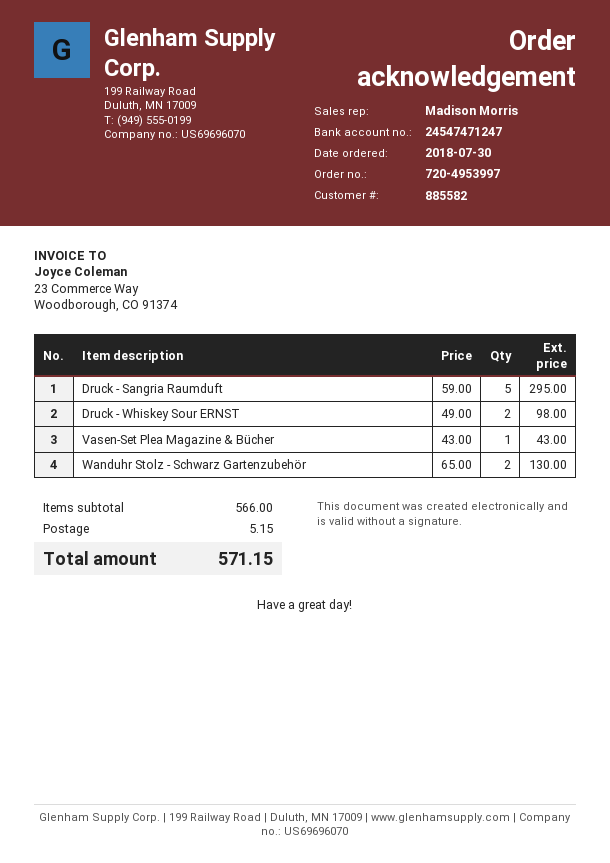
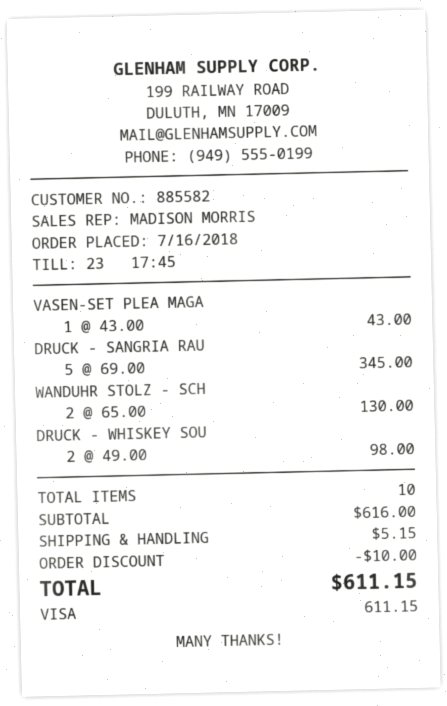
order date: 2018-07-30 -> 2018-07-16
Druck - Sangria Raumduft: 5 x 59.00 = 295.00 -> 5 x 69.00 = 345.00
subtotal: 566.00 -> 616.00
discount: none -> 10.00
total: 571.15 -> 611.15

